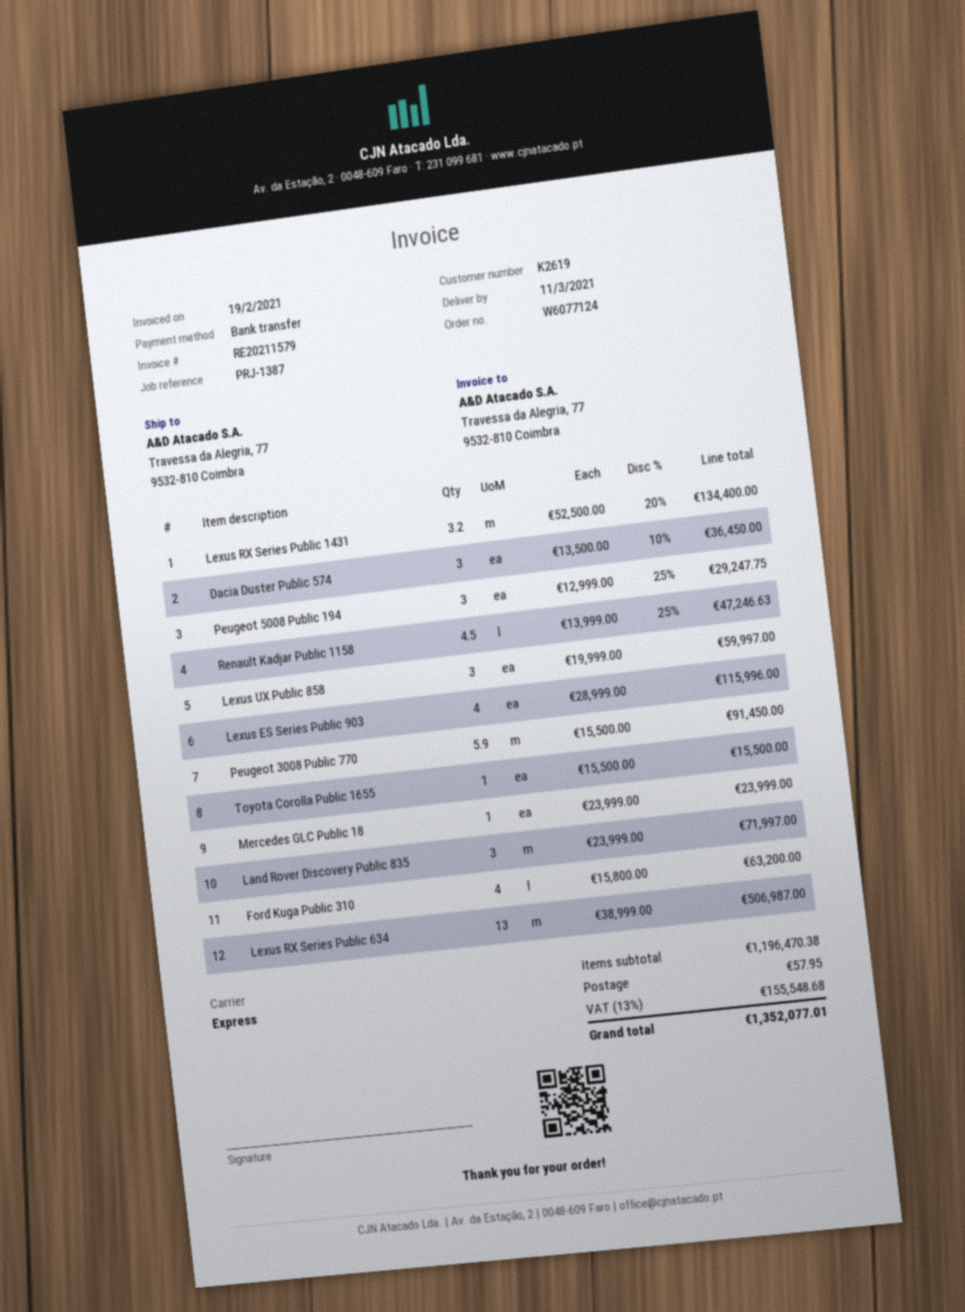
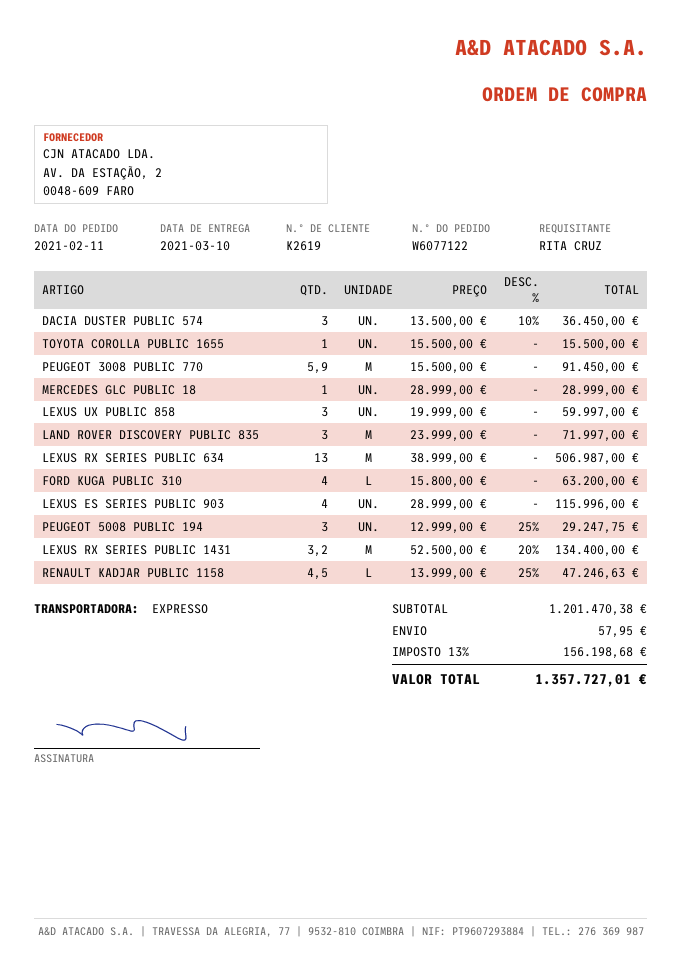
order number: W6077124 -> W6077122
delivery date: 2021-03-11 -> 2021-03-10
Mercedes GLC Public 18: 1 x 23999.00 = 23999.00 -> 1 x 28999.00 = 28999.00
subtotal: 1196470.38 -> 1201470.38
tax: 13% = 155548.68 -> 13% = 156198.68
total: 1352077.01 -> 1357727.01

